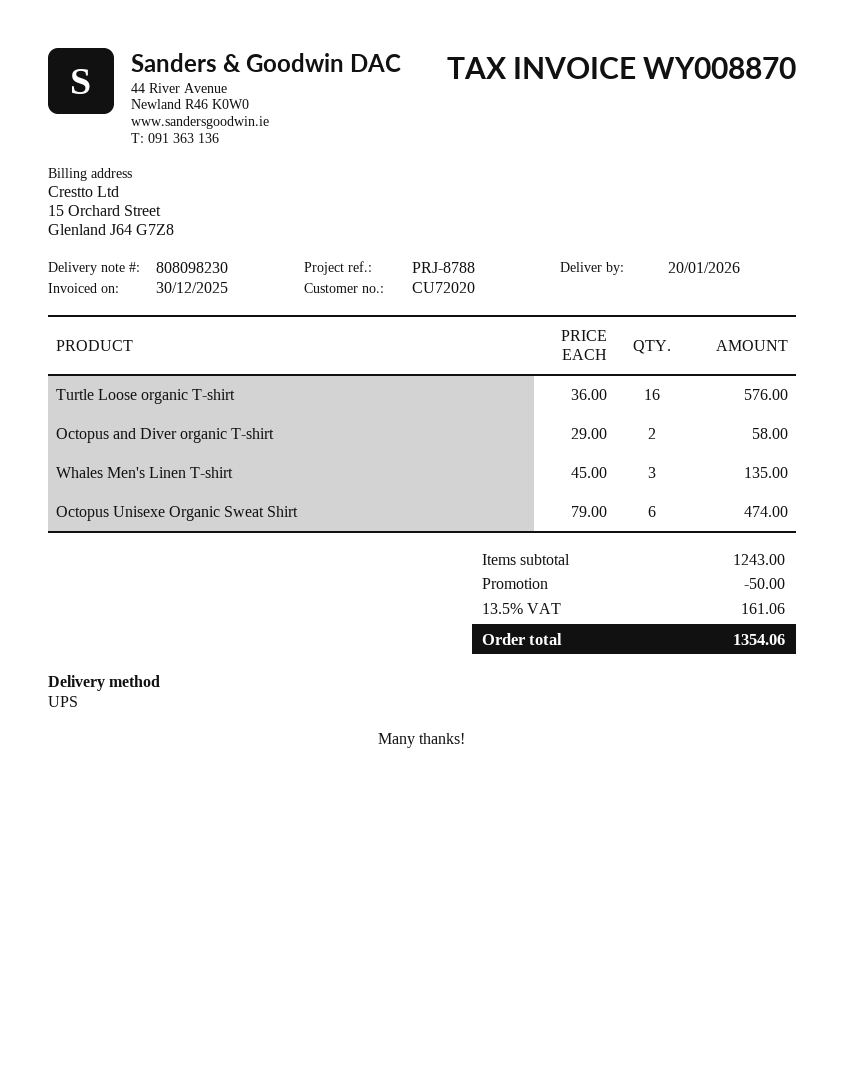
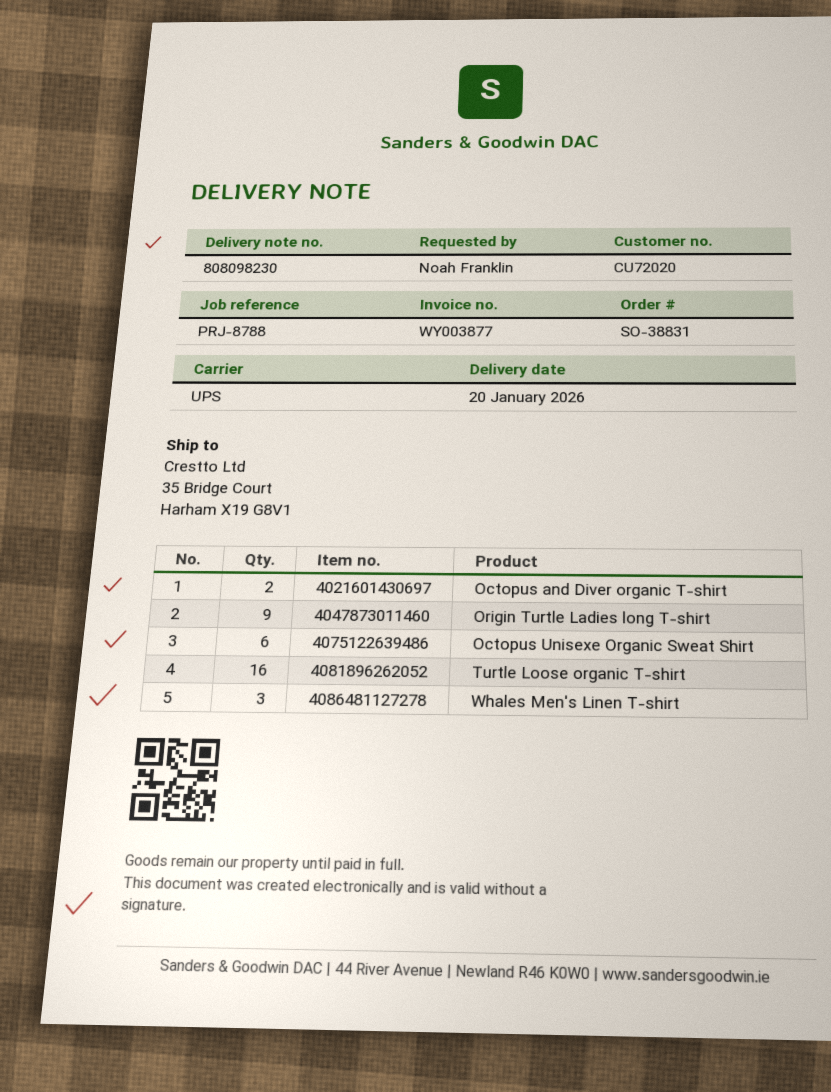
invoice number: WY008870 -> WY003877
Origin Turtle Ladies long T-shirt: none -> 9

